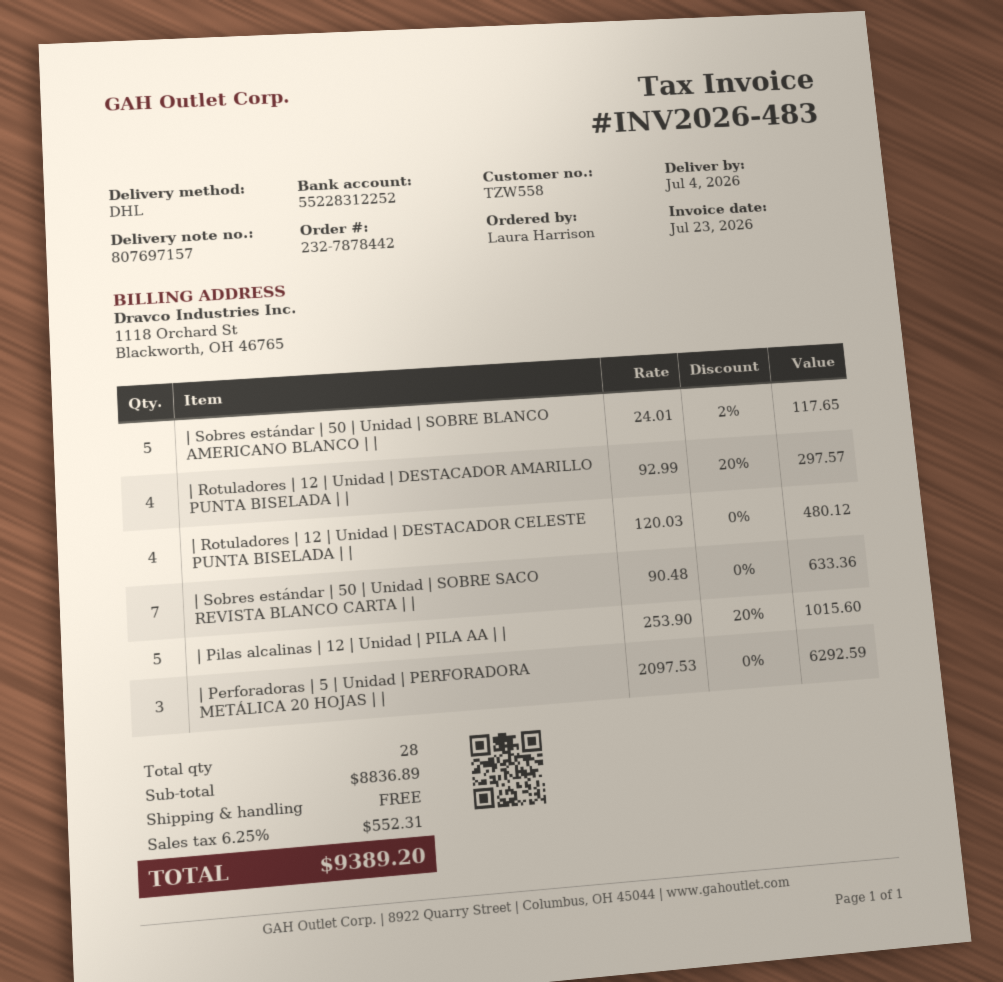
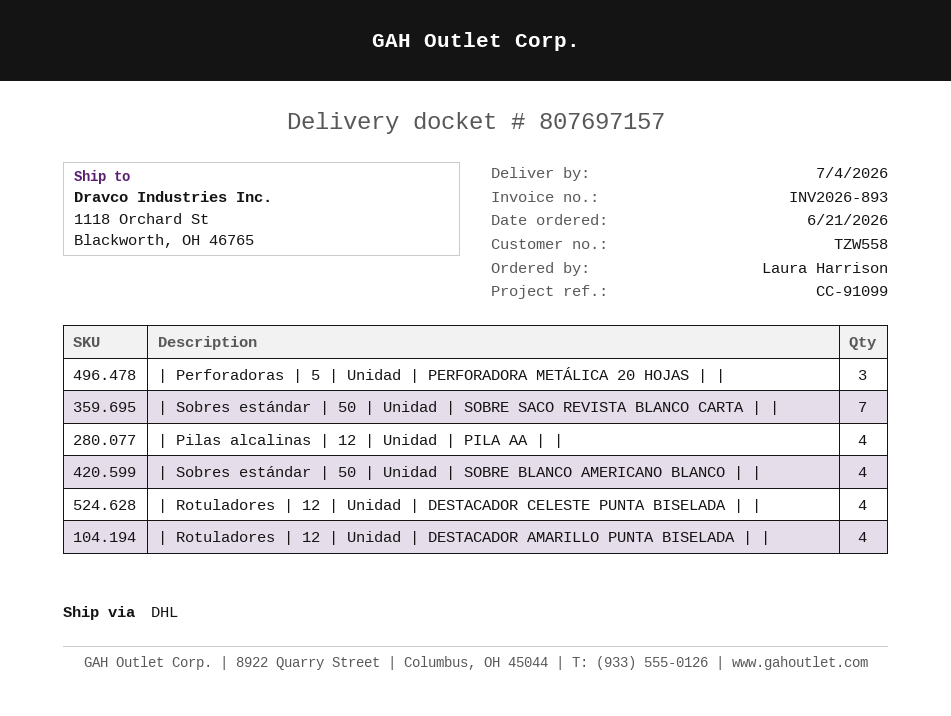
invoice number: INV2026-483 -> INV2026-893
| Sobres estándar | 50 | Unidad | SOBRE BLANCO AMERICANO BLANCO | |: 5 -> 4
| Pilas alcalinas | 12 | Unidad | PILA AA | |: 5 -> 4

